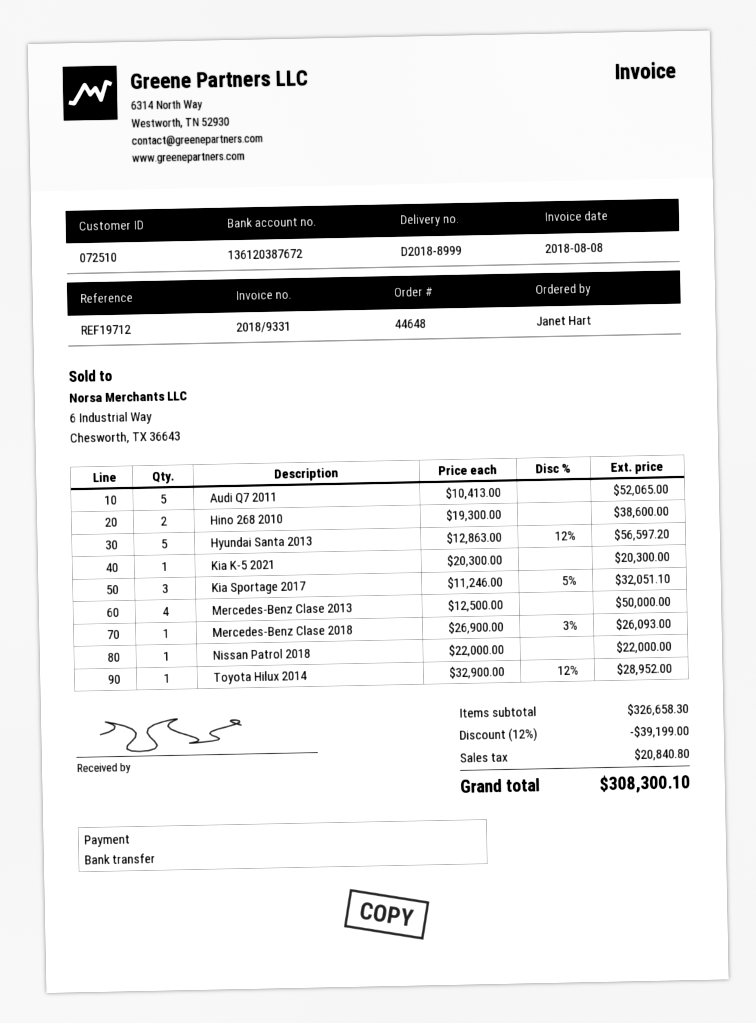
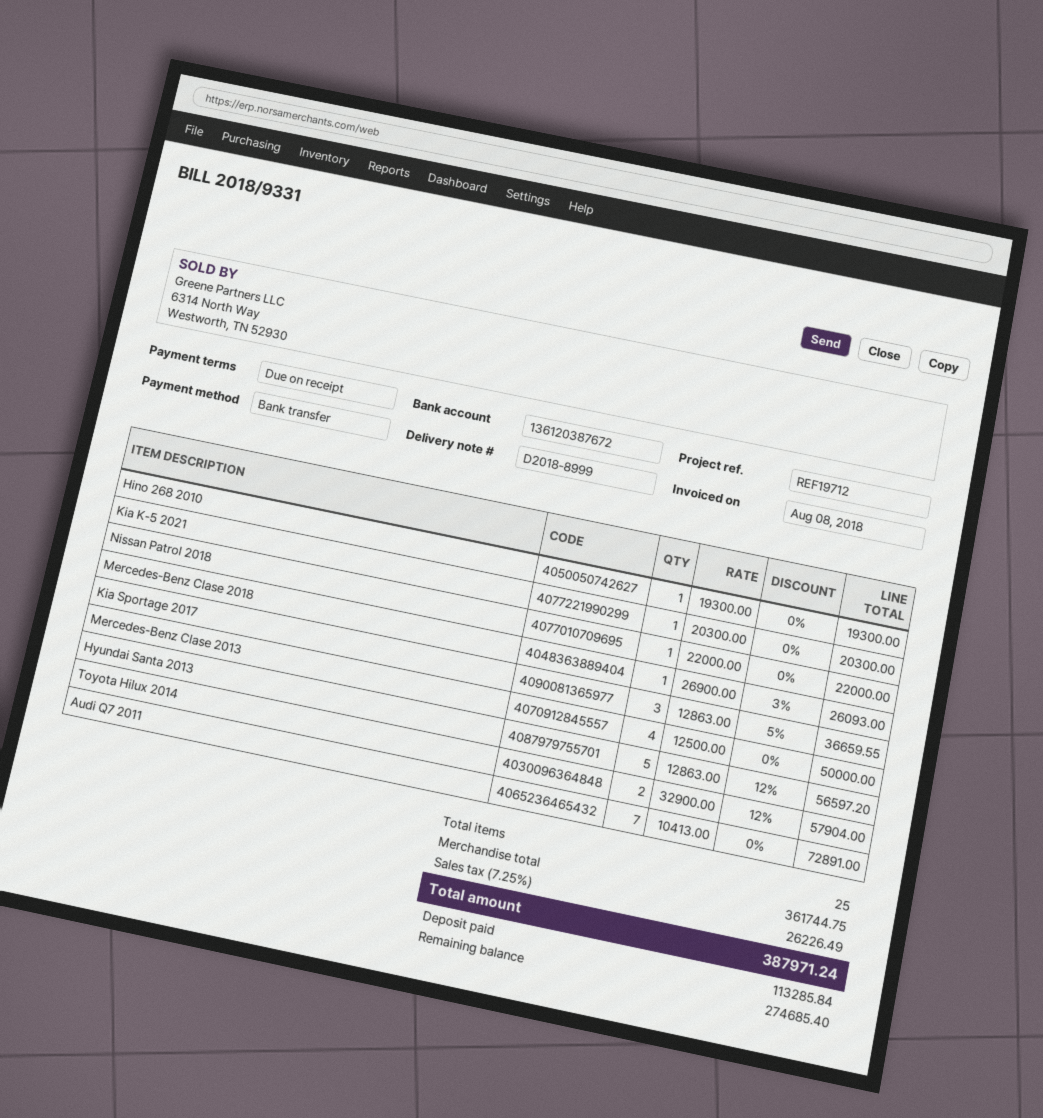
Audi Q7 2011: 5 x 10413.00 = 52065.00 -> 7 x 10413.00 = 72891.00
Hino 268 2010: 2 x 19300.00 = 38600.00 -> 1 x 19300.00 = 19300.00
Kia Sportage 2017: 3 x 11246.00 - 5% = 32051.10 -> 3 x 12863.00 - 5% = 36659.55
Toyota Hilux 2014: 1 x 32900.00 - 12% = 28952.00 -> 2 x 32900.00 - 12% = 57904.00
subtotal: 326658.30 -> 361744.75
discount: 12% = 39199.00 -> none
tax: 20840.80 -> 26226.49
total: 308300.10 -> 387971.24

